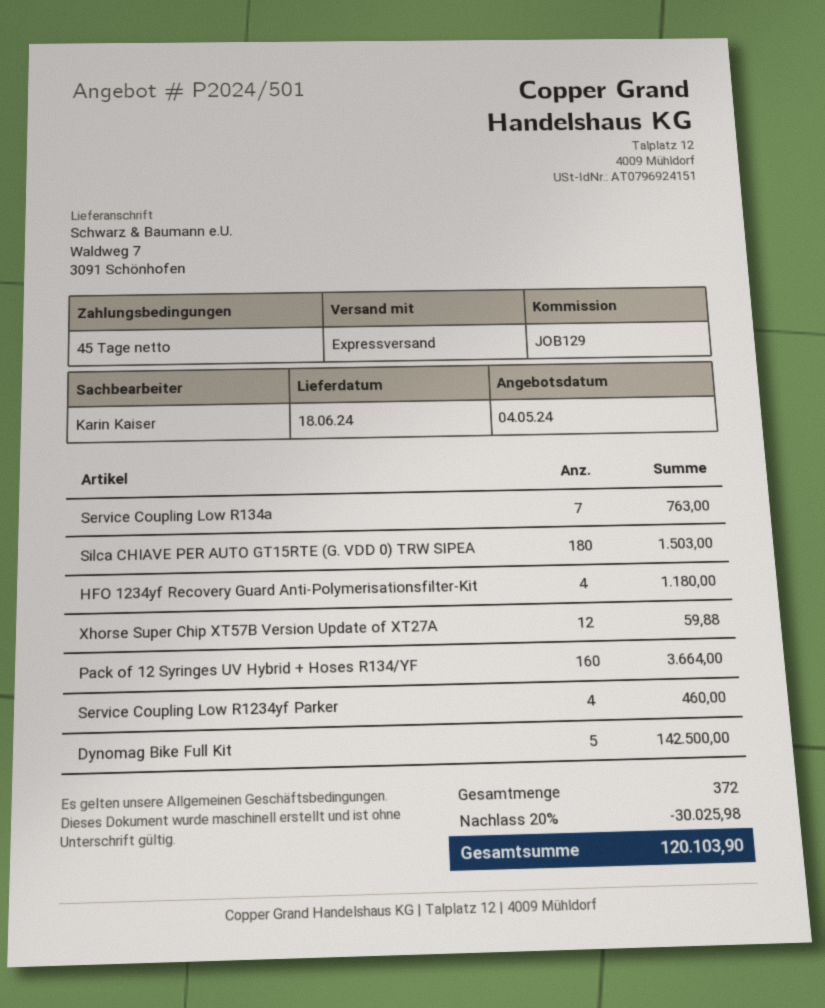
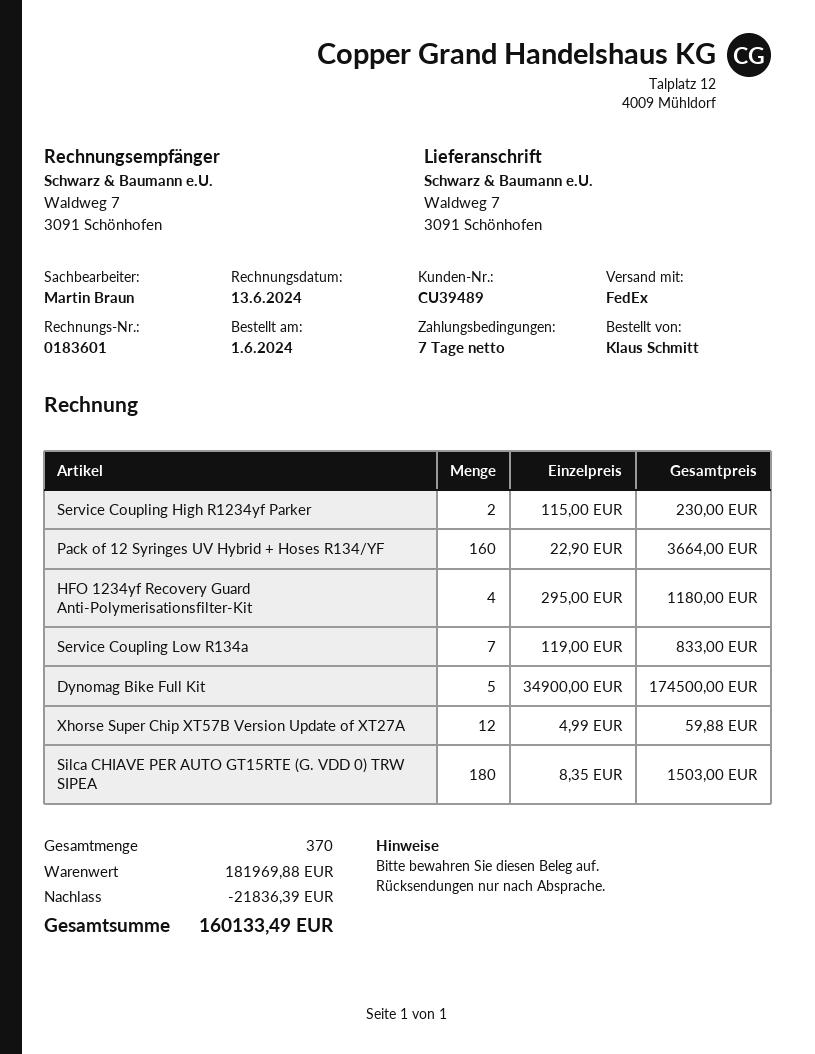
payment terms: 45 days -> 7 days
sales rep: Karin Kaiser -> Martin Braun
shipping method: express -> FedEx
Service Coupling Low R134a: 7 for 763.00 -> 7 for 833.00
Service Coupling Low R1234yf Parker: 4 for 460.00 -> none
Dynomag Bike Full Kit: 5 for 142500.00 -> 5 for 174500.00
Service Coupling High R1234yf Parker: none -> 2 for 230.00
total quantity: 372 -> 370
discount: 30025.98 -> 21836.39
total: 120103.90 -> 160133.49

